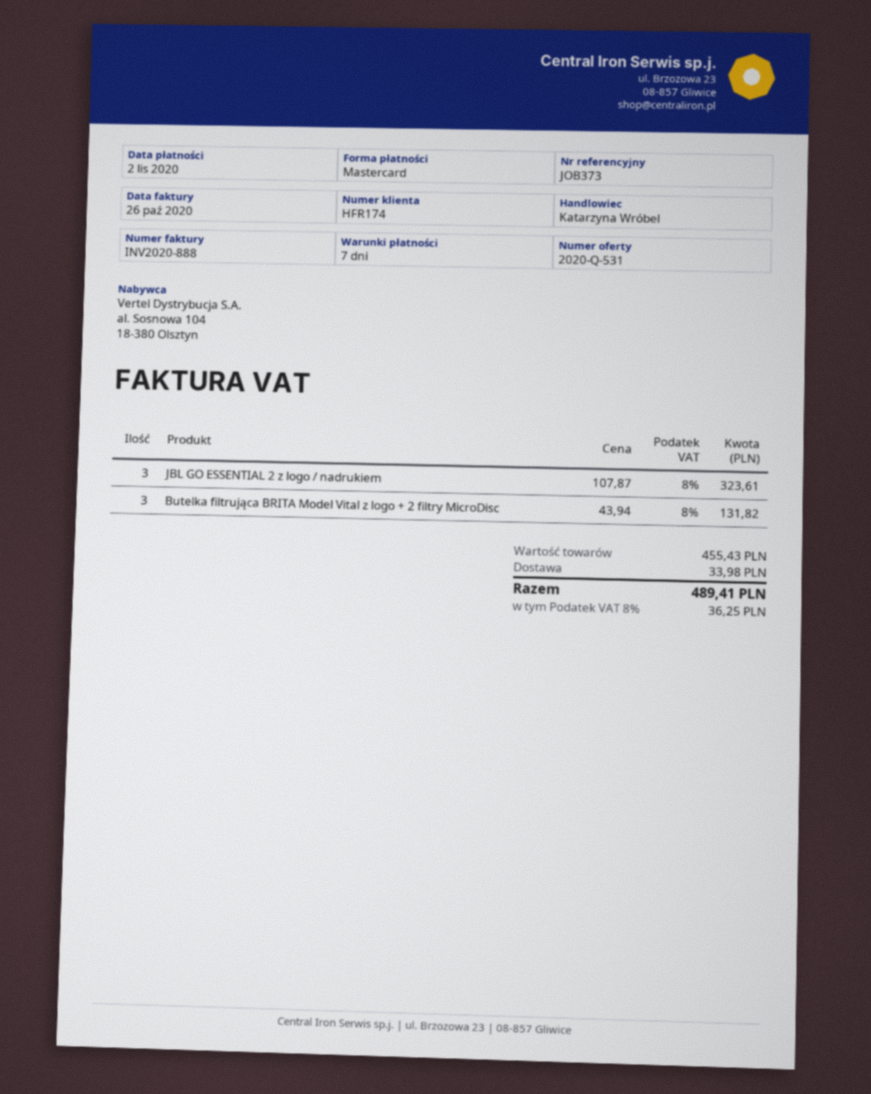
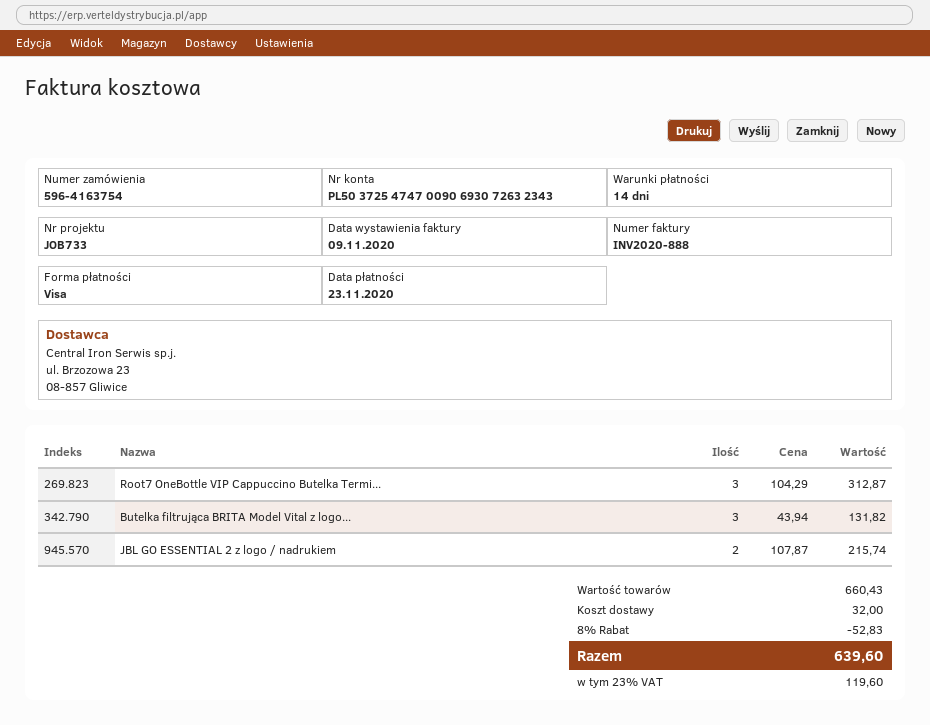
invoice date: 2020-10-26 -> 2020-11-09
payment terms: 7 days -> 14 days
due date: 2020-11-02 -> 2020-11-23
reference: JOB373 -> JOB733
payment method: Mastercard -> Visa
JBL GO ESSENTIAL 2 z logo / nadrukiem: 3 x 107.87 = 323.61 -> 2 x 107.87 = 215.74
Root7 OneBottle VIP Cappuccino Butelka Termi...: none -> 3 x 104.29 = 312.87
subtotal: 455.43 -> 660.43
discount: none -> 8% = 52.83
shipping: 33.98 -> 32.00
tax: 8% = 36.25 -> 23% = 119.60
total: 489.41 -> 639.60

